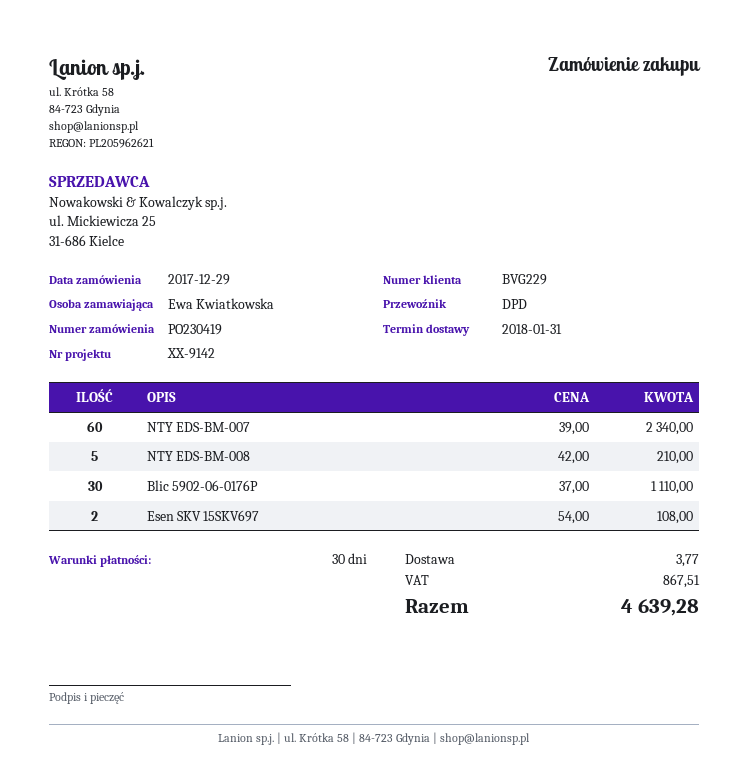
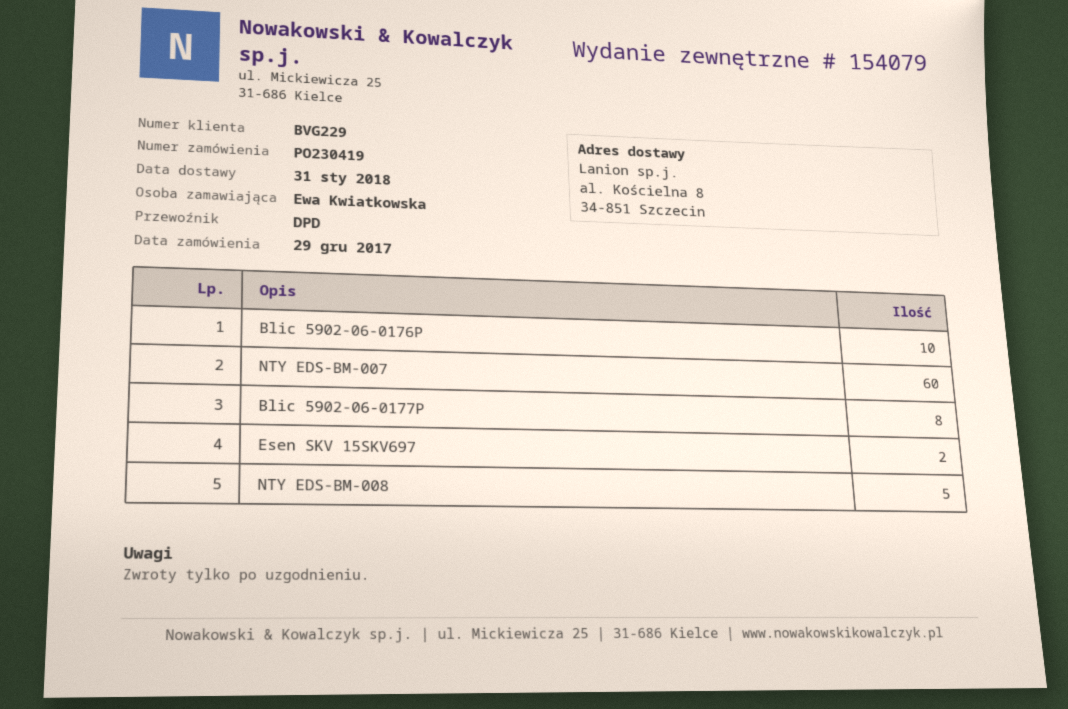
Blic 5902-06-0176P: 30 -> 10
Blic 5902-06-0177P: none -> 8

